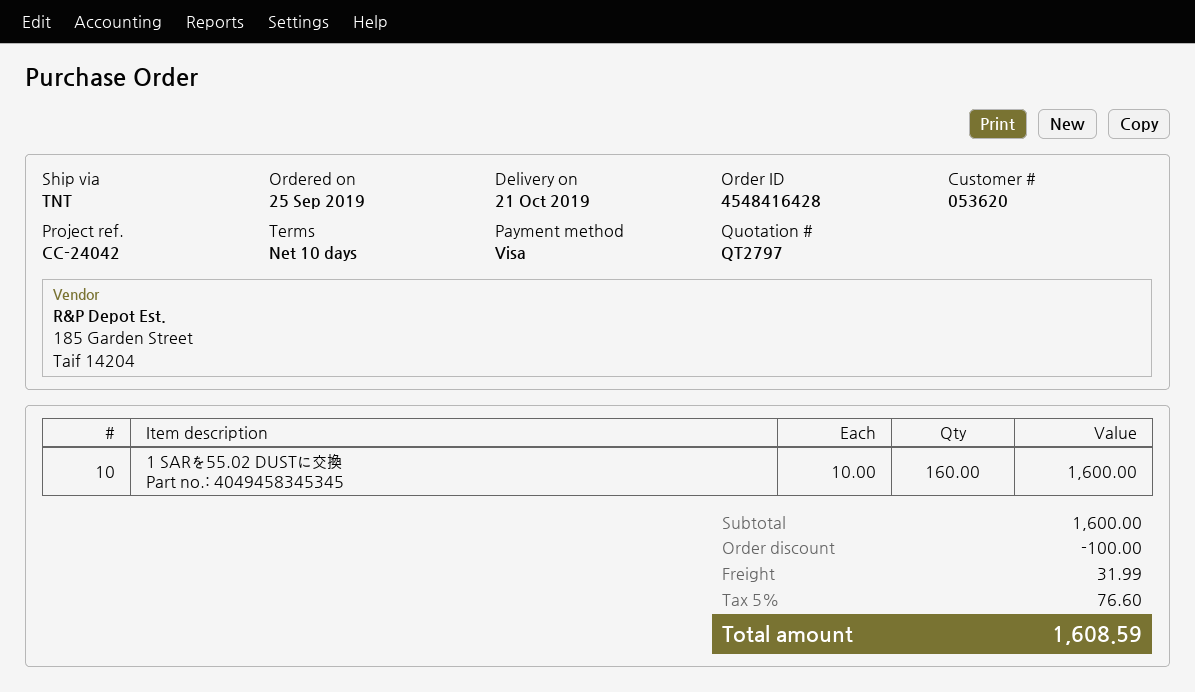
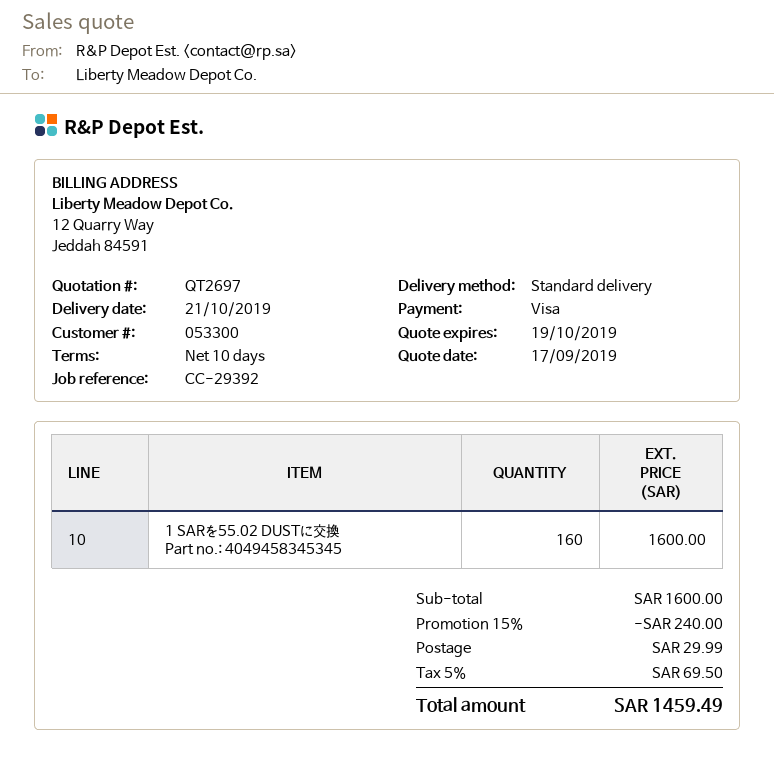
quote number: QT2797 -> QT2697
customer number: 053620 -> 053300
reference: CC-24042 -> CC-29392
shipping method: TNT -> standard
discount: 100.00 -> 240.00
shipping: 31.99 -> 29.99
tax: 5% = 76.60 -> 5% = 69.50
total: 1608.59 -> 1459.49

